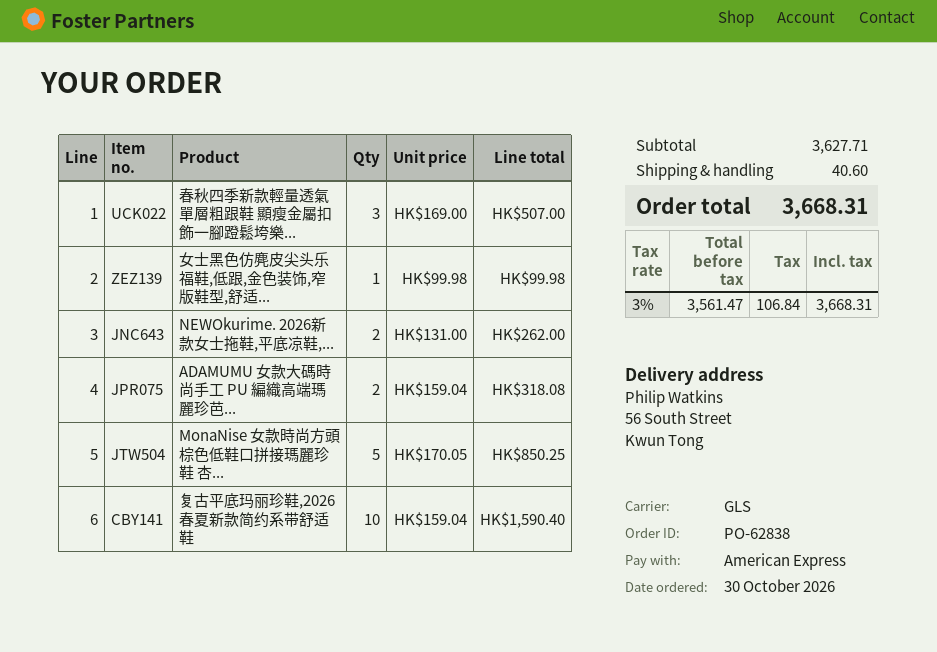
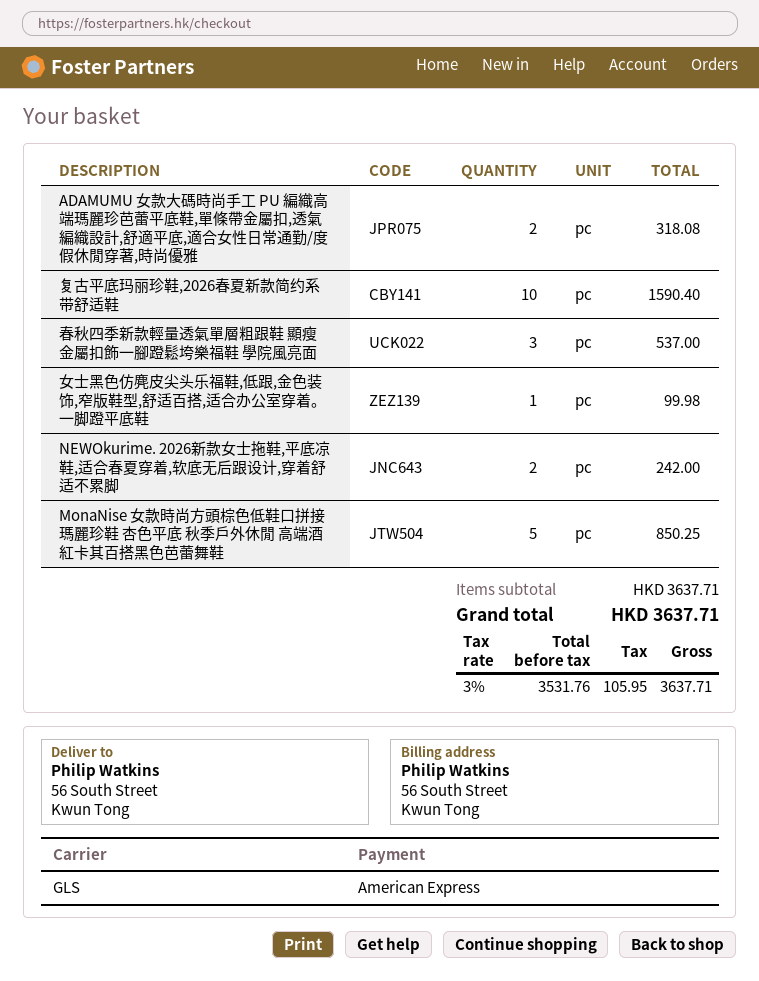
春秋四季新款輕量透氣單層粗跟鞋 顯瘦金屬扣飾一腳蹬鬆垮樂...: 3 for 507.00 -> 3 for 537.00
NEWOkurime. 2026新款女士拖鞋,平底凉鞋,...: 2 for 262.00 -> 2 for 242.00
subtotal: 3627.71 -> 3637.71
shipping: 40.60 -> none
net: 3561.47 -> 3531.76
tax: 3% = 106.84 -> 3% = 105.95
total: 3668.31 -> 3637.71

